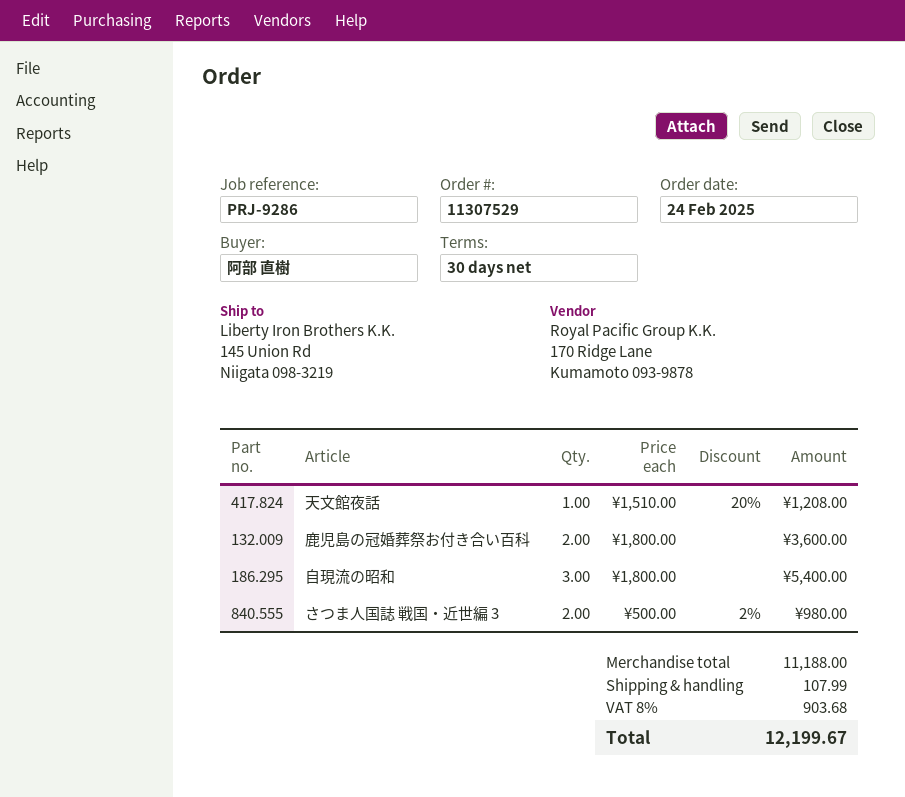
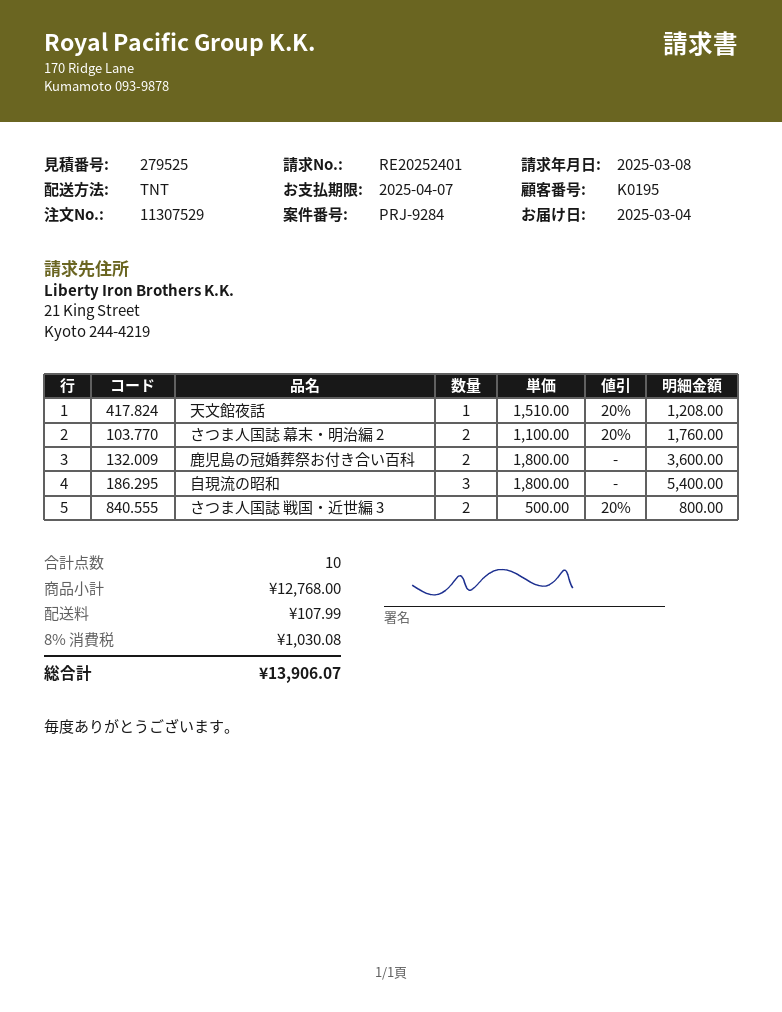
reference: PRJ-9286 -> PRJ-9284
さつま人国誌 戦国・近世編 3: 2 x 500.00 - 2% = 980.00 -> 2 x 500.00 - 20% = 800.00
さつま人国誌 幕末・明治編 2: none -> 2 x 1100.00 - 20% = 1760.00
subtotal: 11188.00 -> 12768.00
tax: 8% = 903.68 -> 8% = 1030.08
total: 12199.67 -> 13906.07

